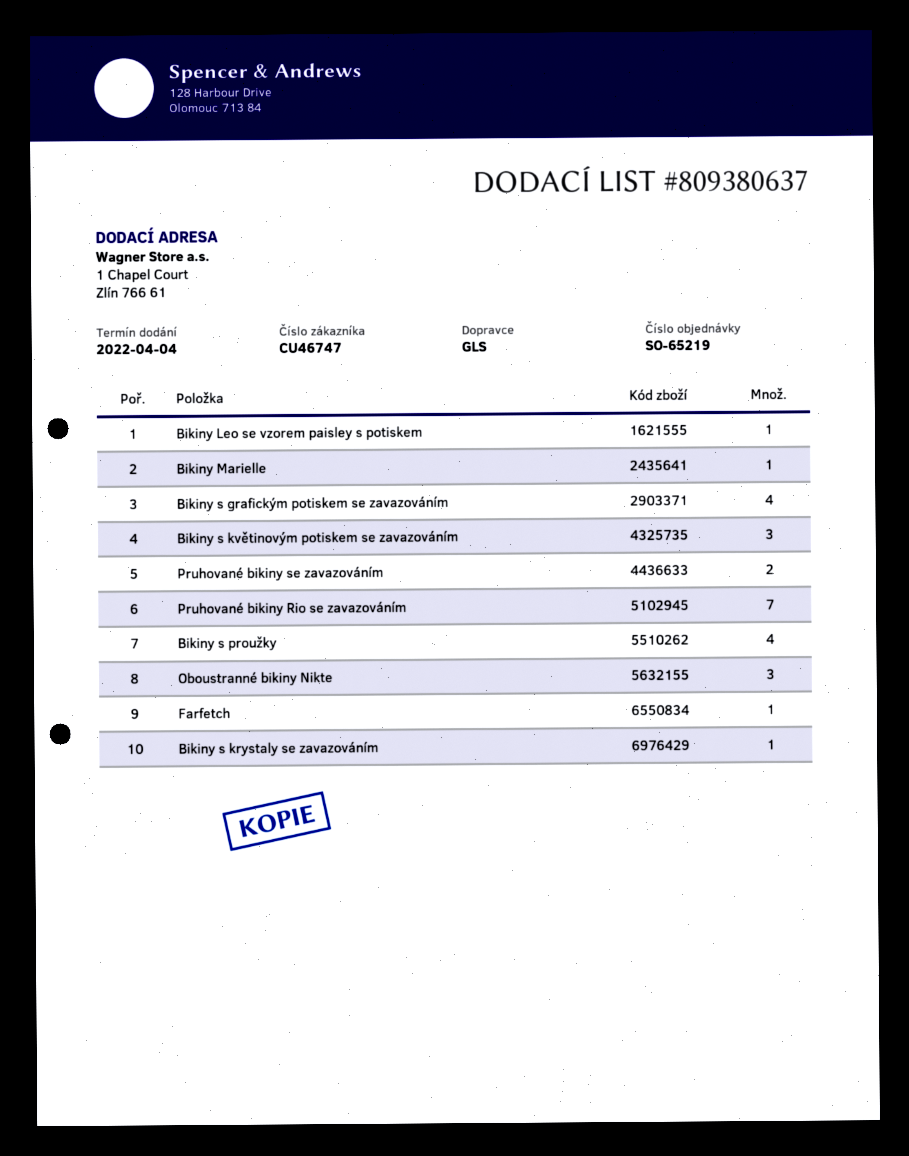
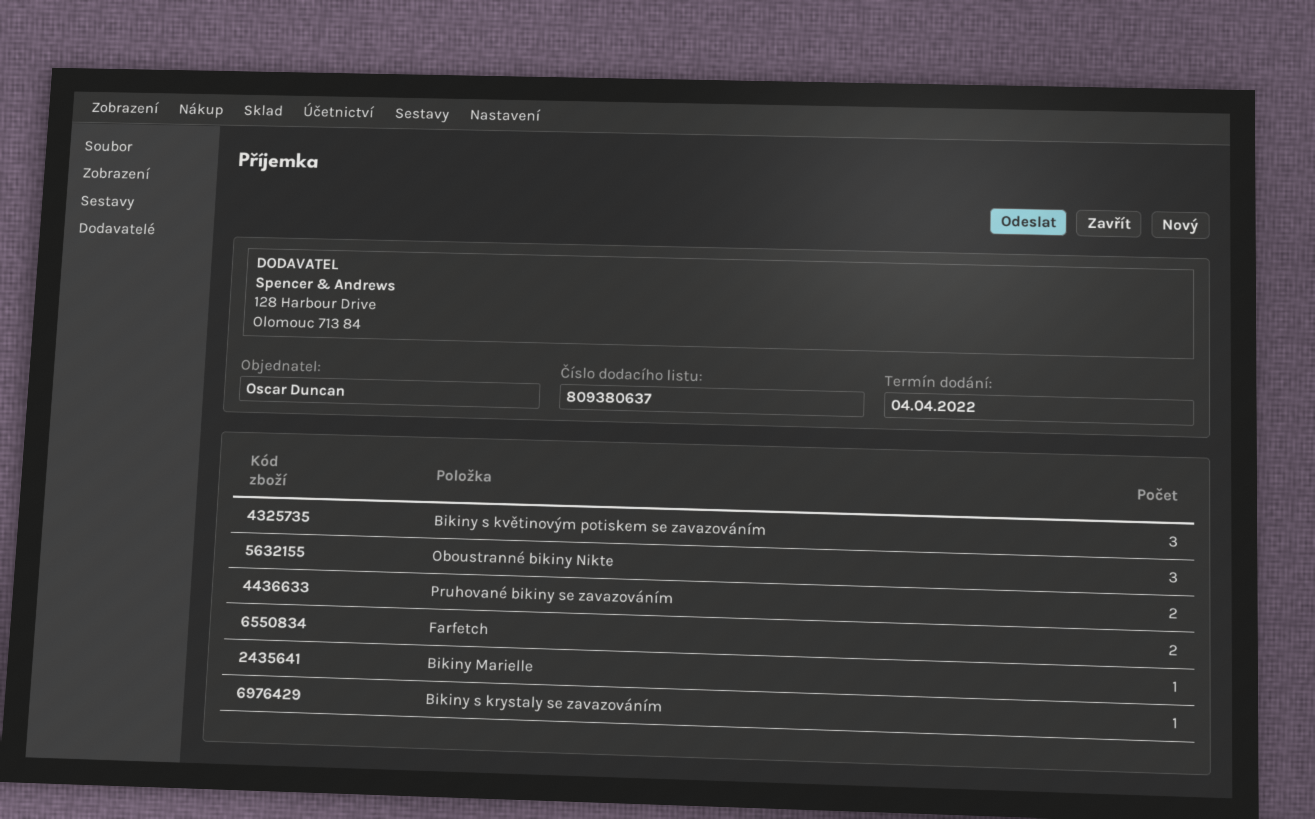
Bikiny Leo se vzorem paisley s potiskem: 1 -> none
Bikiny s grafickým potiskem se zavazováním: 4 -> none
Pruhované bikiny Rio se zavazováním: 7 -> none
Bikiny s proužky: 4 -> none
Farfetch: 1 -> 2

